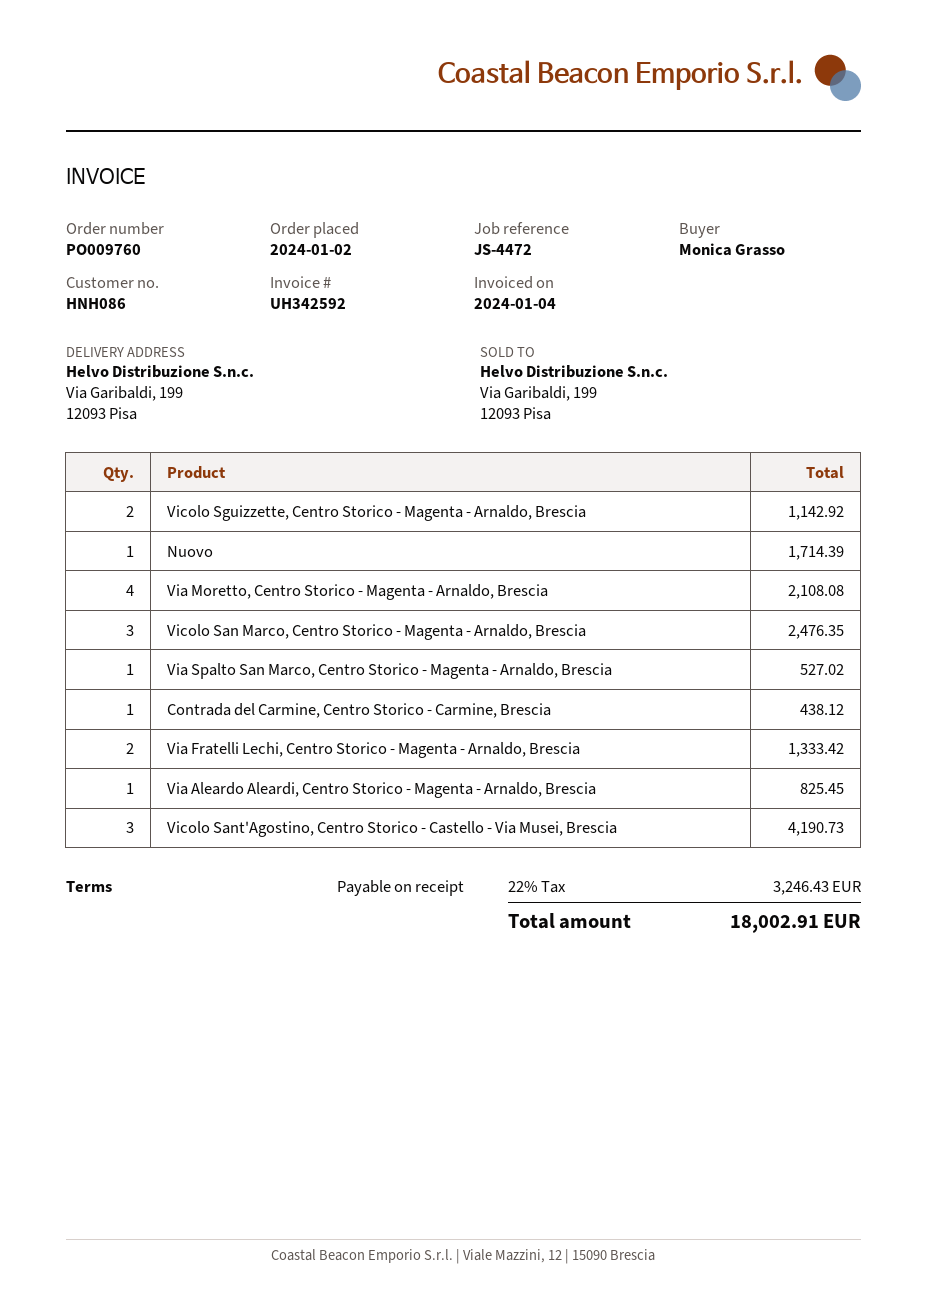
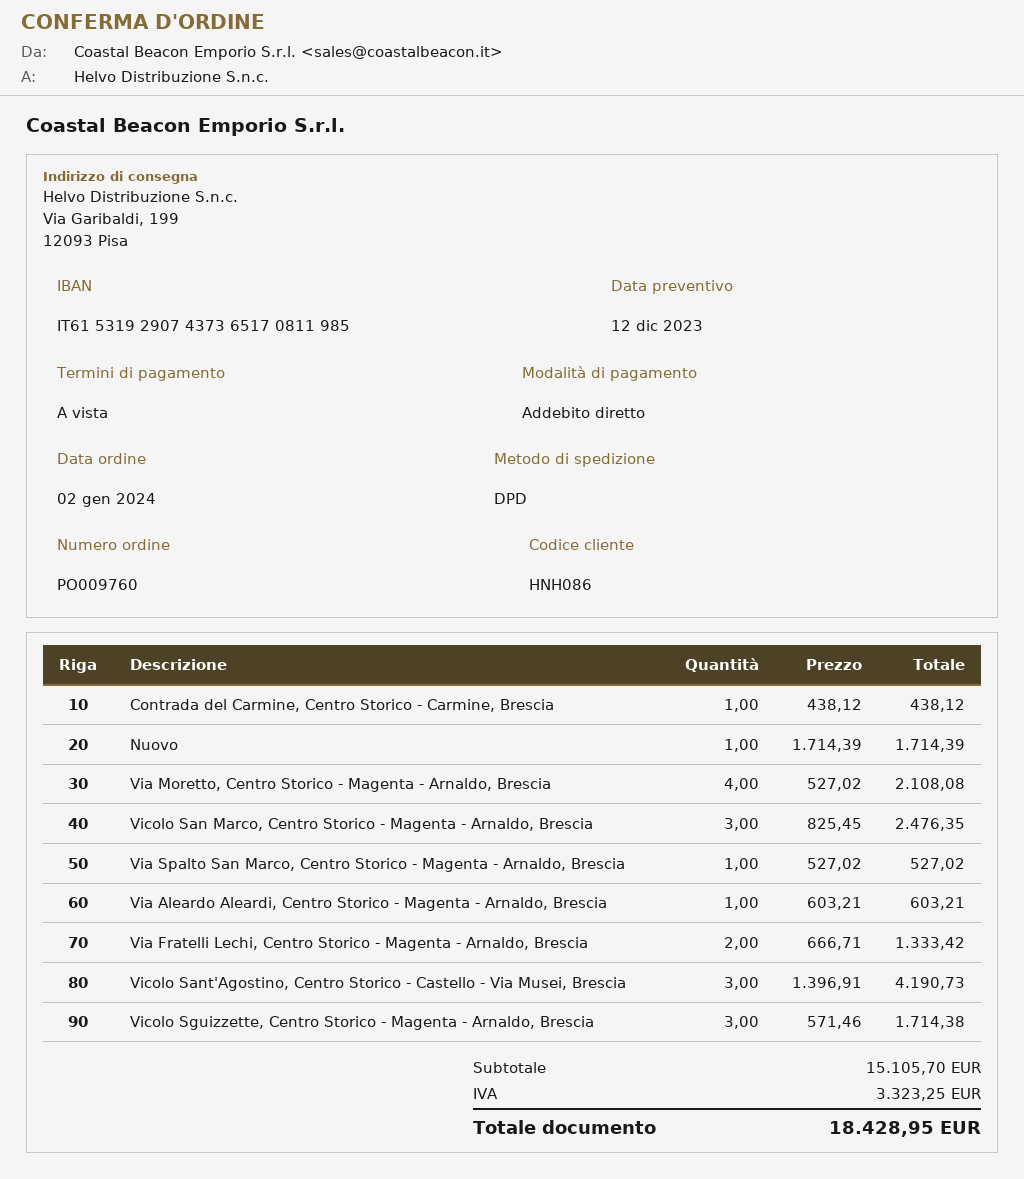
Vicolo Sguizzette, Centro Storico - Magenta - Arnaldo, Brescia: 2 for 1142.92 -> 3 for 1714.38
Via Aleardo Aleardi, Centro Storico - Magenta - Arnaldo, Brescia: 1 for 825.45 -> 1 for 603.21
tax: 3246.43 -> 3323.25
total: 18002.91 -> 18428.95

